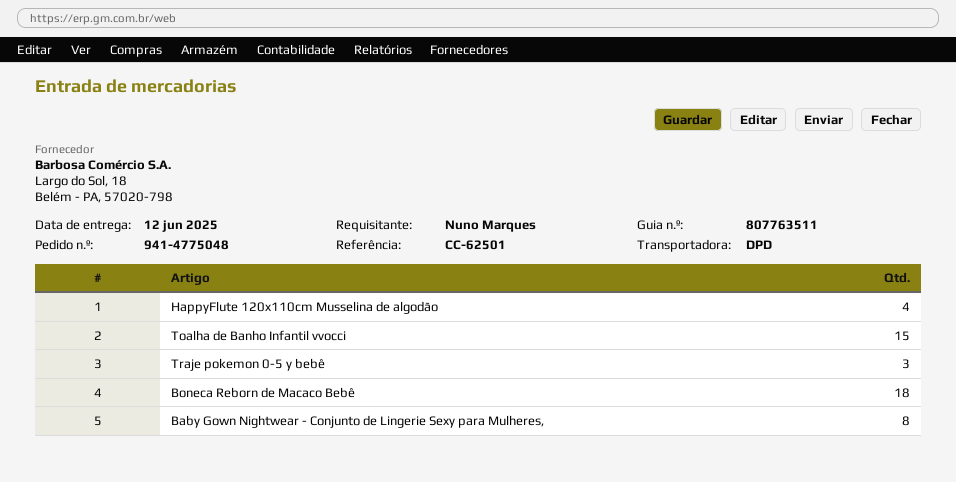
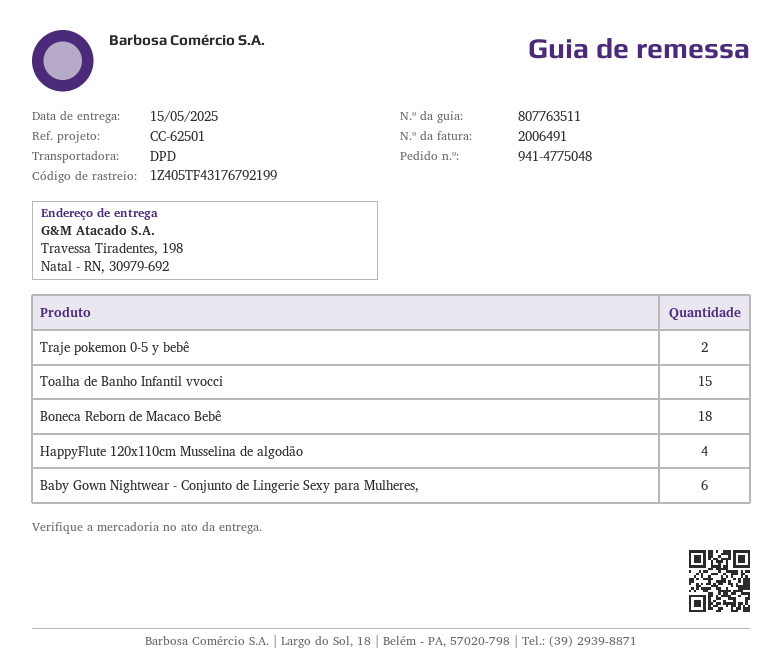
delivery date: 2025-06-12 -> 2025-05-15
Traje pokemon 0-5 y bebê: 3 -> 2
Baby Gown Nightwear - Conjunto de Lingerie Sexy para Mulheres,: 8 -> 6

